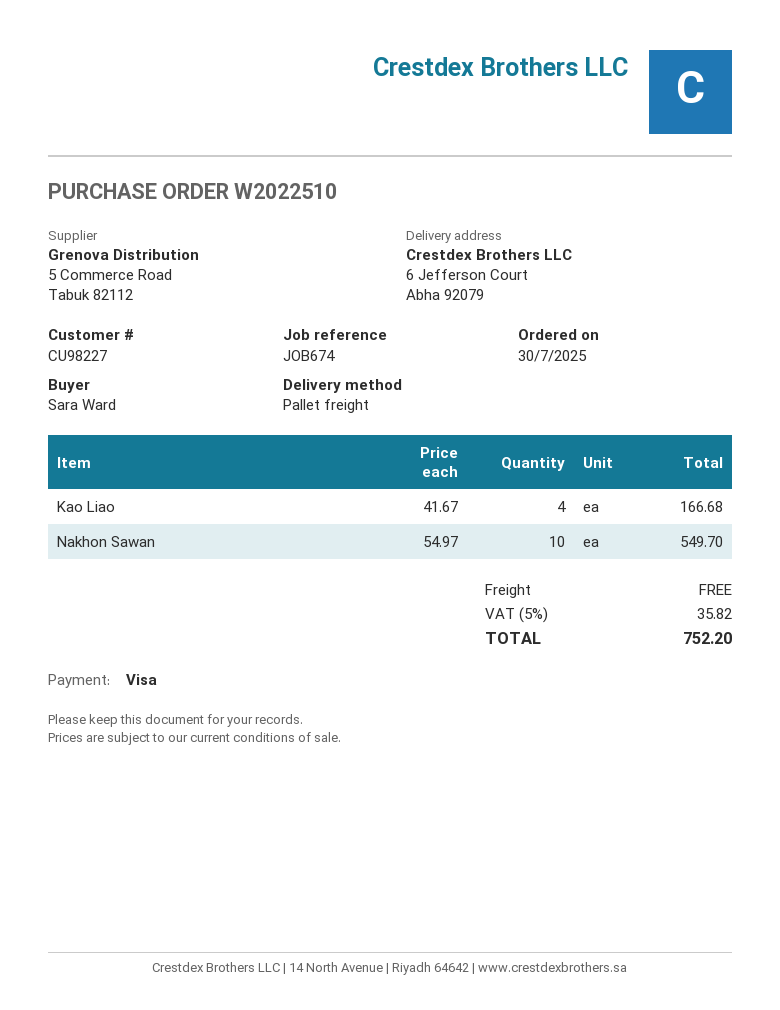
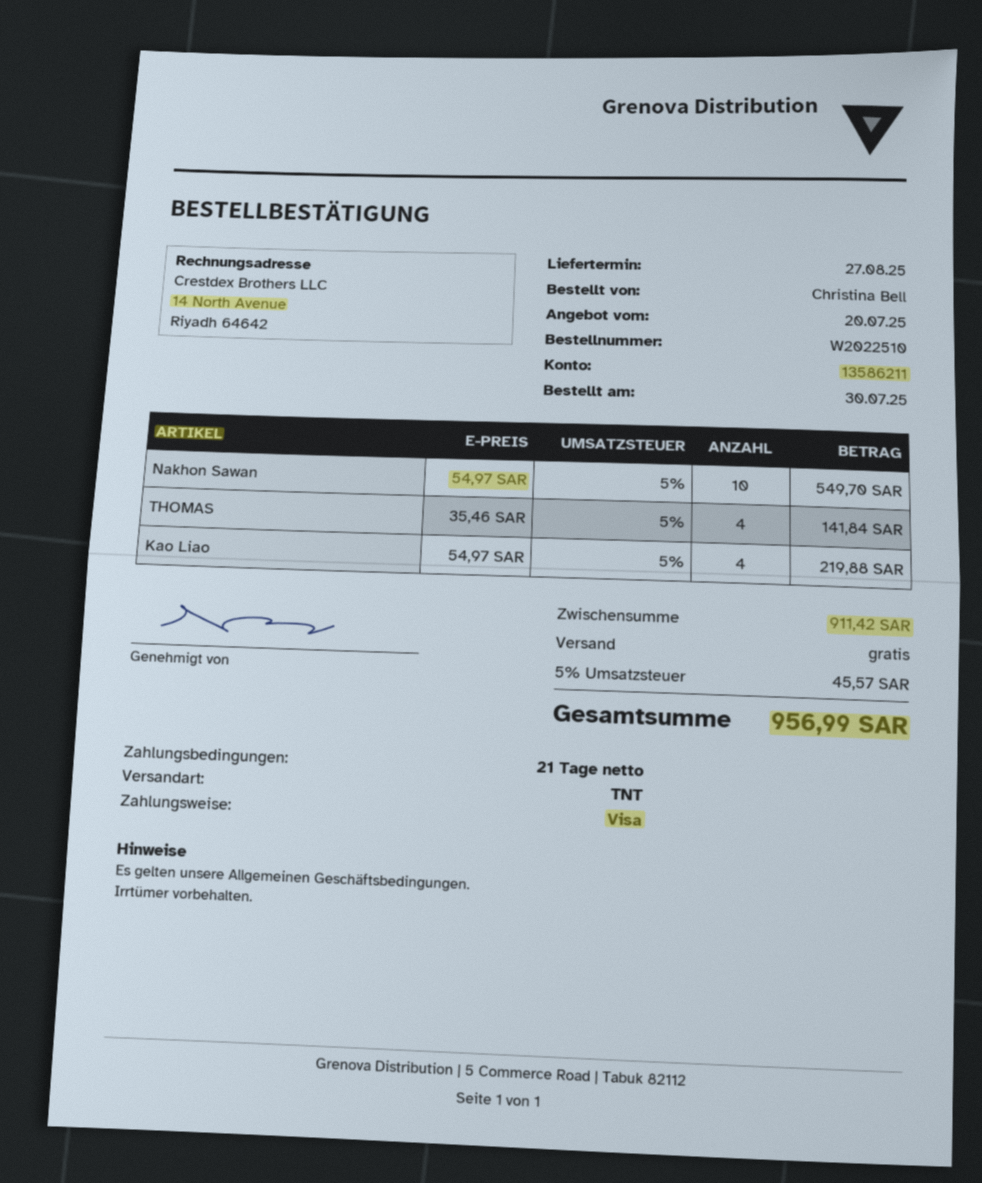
ordered by: Sara Ward -> Christina Bell
shipping method: pallet freight -> TNT
Kao Liao: 4 x 41.67 = 166.68 -> 4 x 54.97 = 219.88
THOMAS: none -> 4 x 35.46 = 141.84
tax: 5% = 35.82 -> 5% = 45.57
total: 752.20 -> 956.99

